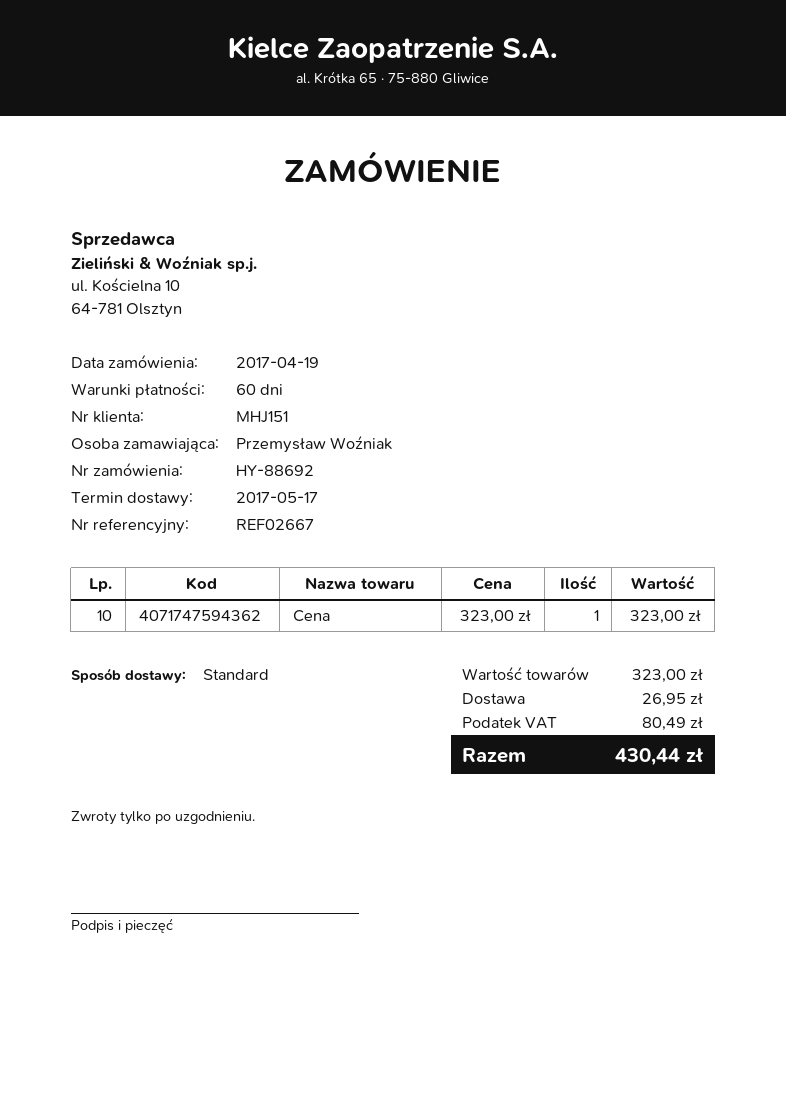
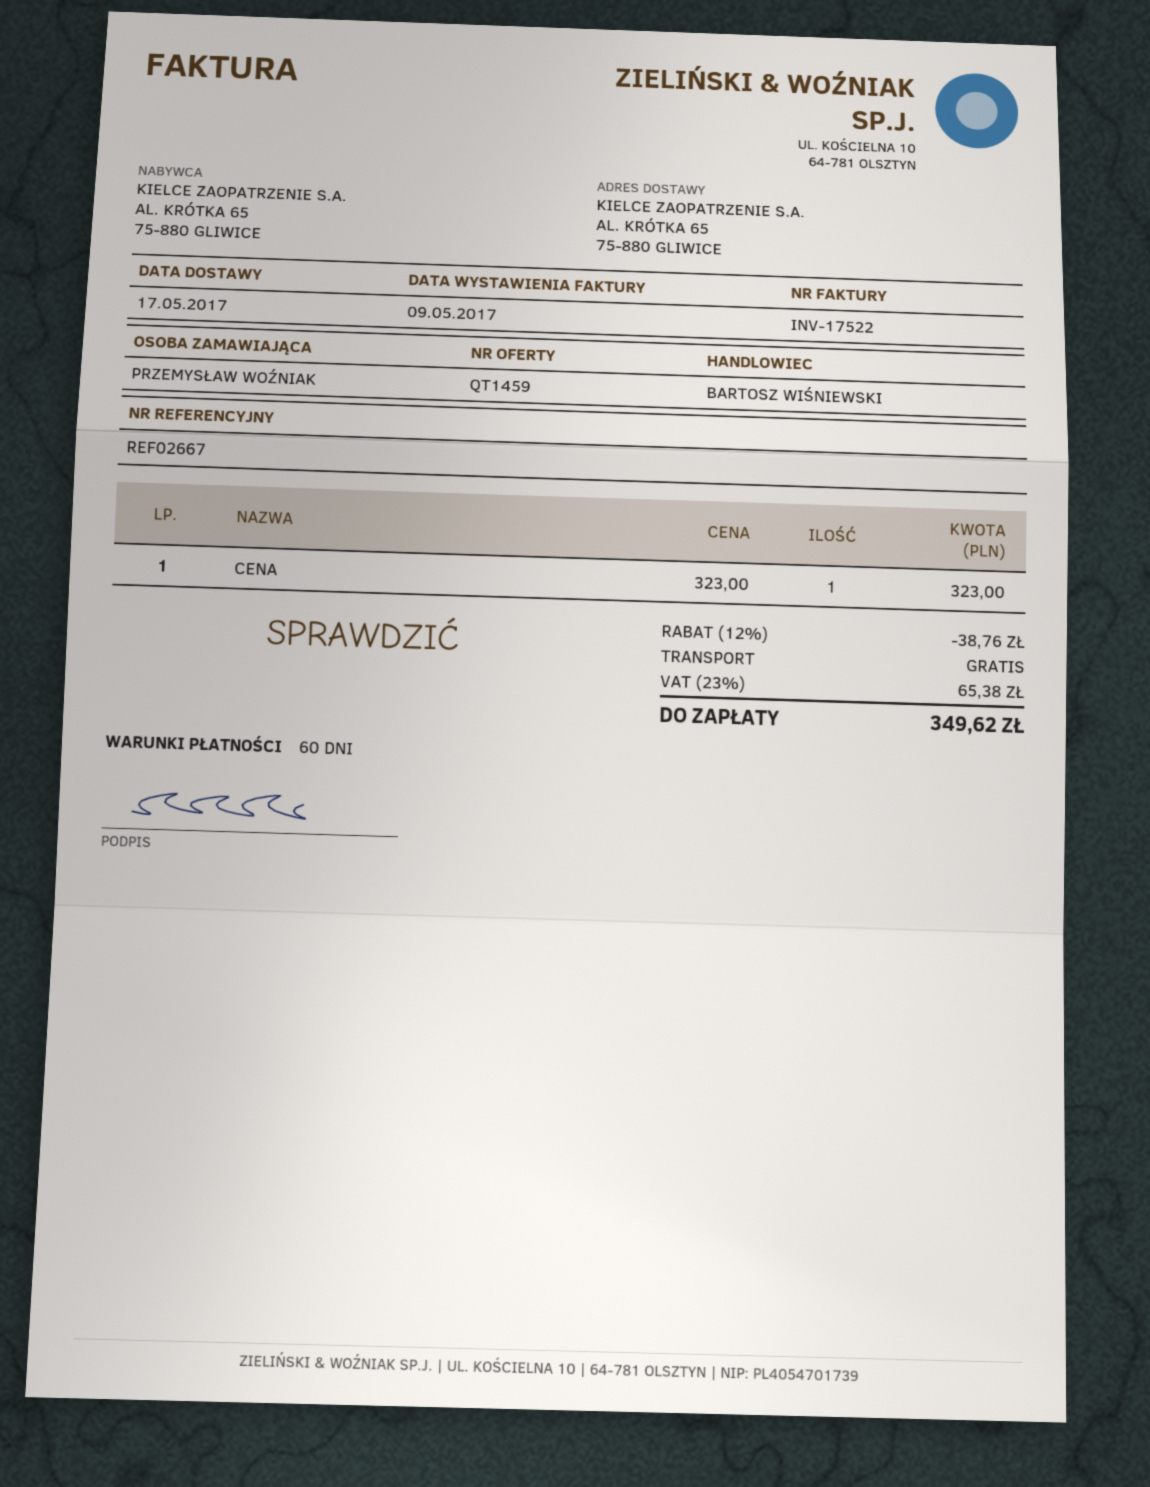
discount: none -> 12% = 38.76
shipping: 26.95 -> 0.00
tax: 80.49 -> 65.38
total: 430.44 -> 349.62

